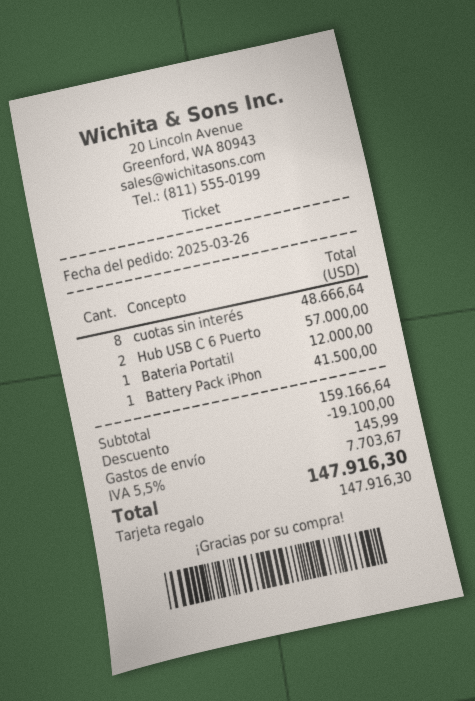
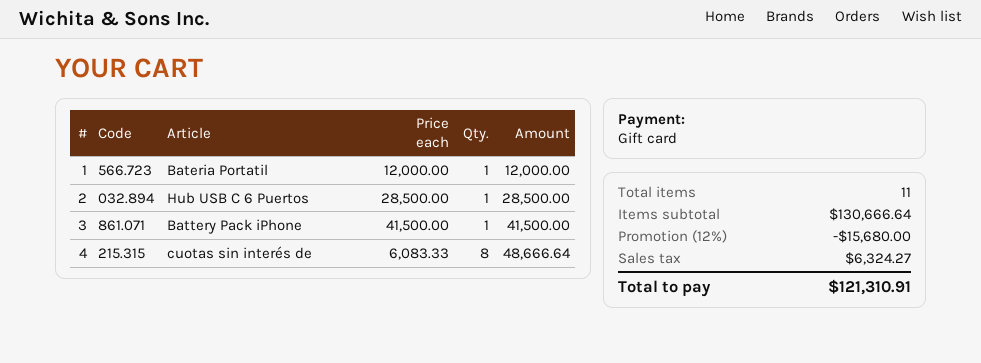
Hub USB C 6 Puerto: 2 for 57000.00 -> 1 for 28500.00
subtotal: 159166.64 -> 130666.64
discount: 19100.00 -> 15680.00
shipping: 145.99 -> none
tax: 7703.67 -> 6324.27
total: 147916.30 -> 121310.91

